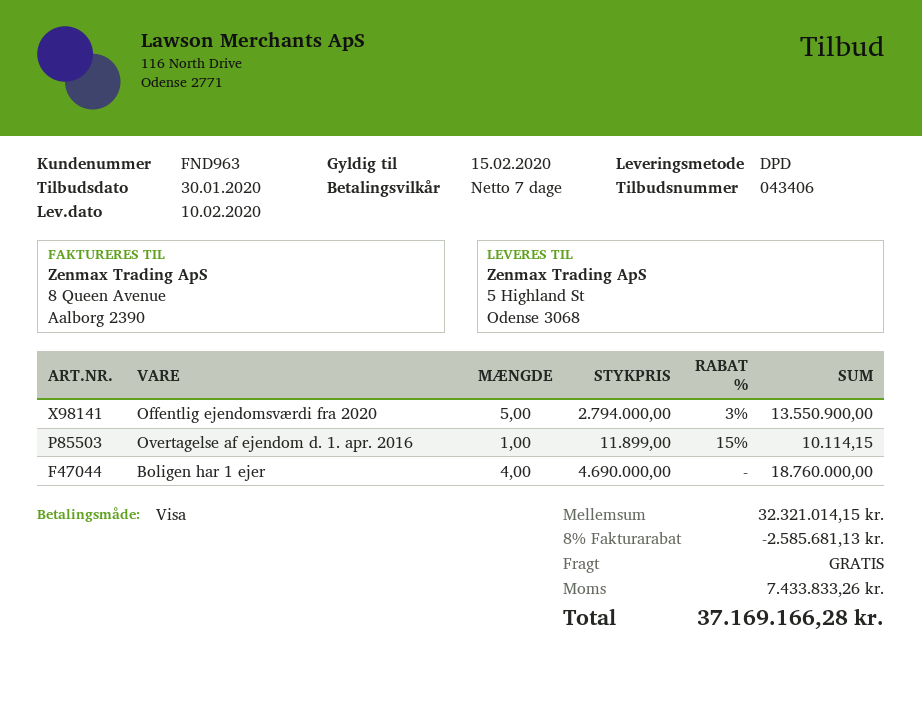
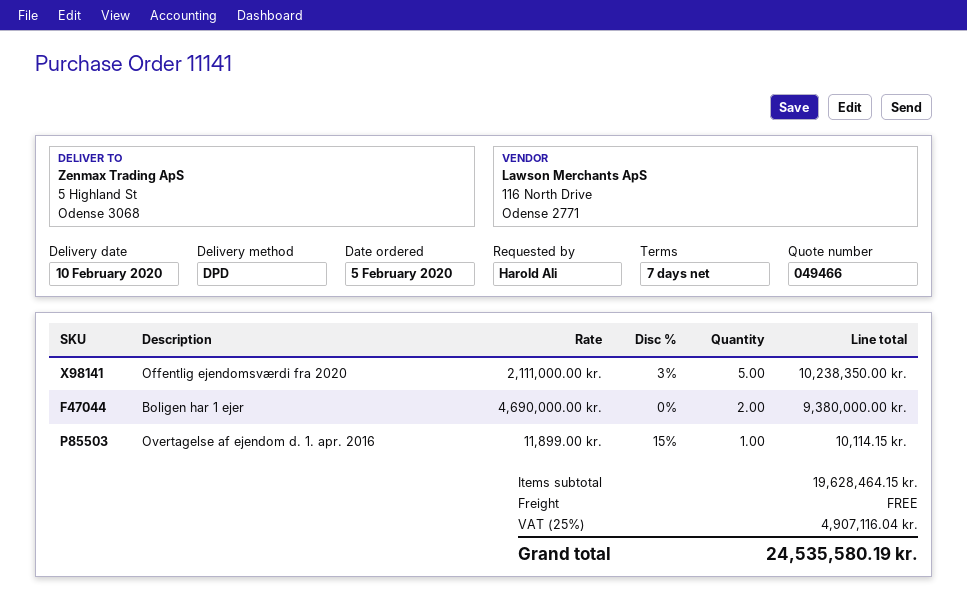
quote number: 043406 -> 049466
Offentlig ejendomsværdi fra 2020: 5 x 2794000.00 - 3% = 13550900.00 -> 5 x 2111000.00 - 3% = 10238350.00
Boligen har 1 ejer: 4 x 4690000.00 = 18760000.00 -> 2 x 4690000.00 = 9380000.00
subtotal: 32321014.15 -> 19628464.15
discount: 8% = 2585681.13 -> none
tax: 7433833.26 -> 4907116.04
total: 37169166.28 -> 24535580.19

